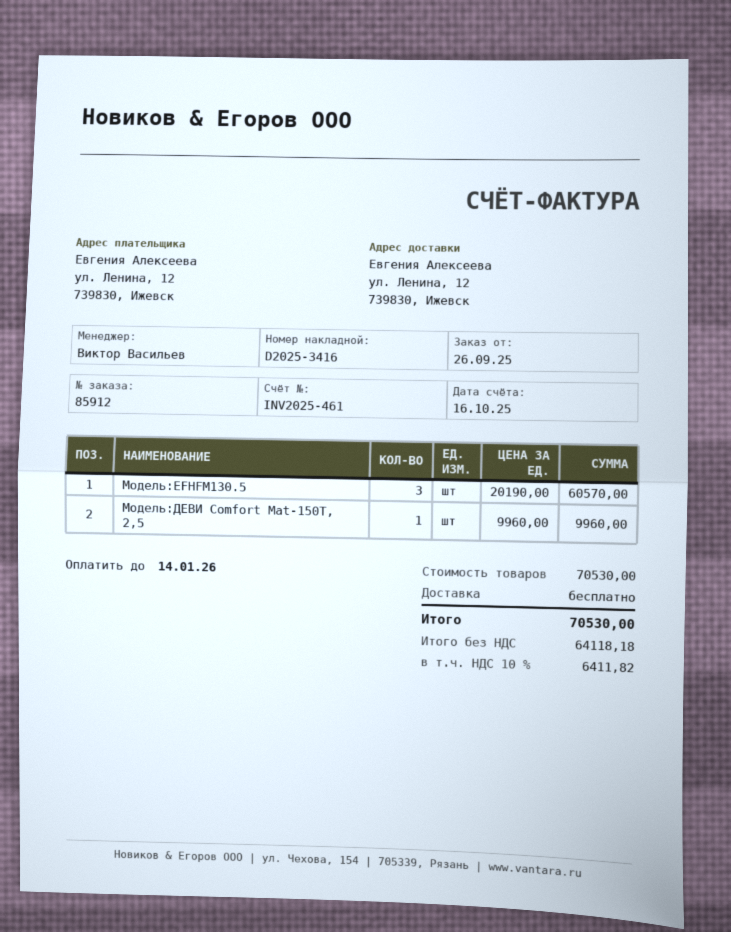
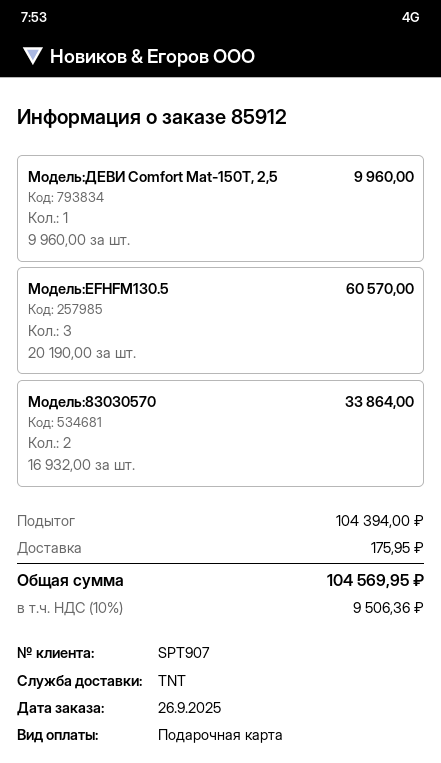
Модель:83030570: none -> 2 x 16932.00 = 33864.00
subtotal: 70530.00 -> 104394.00
shipping: 0.00 -> 175.95
tax: 10% = 6411.82 -> 10% = 9506.36
total: 70530.00 -> 104569.95

